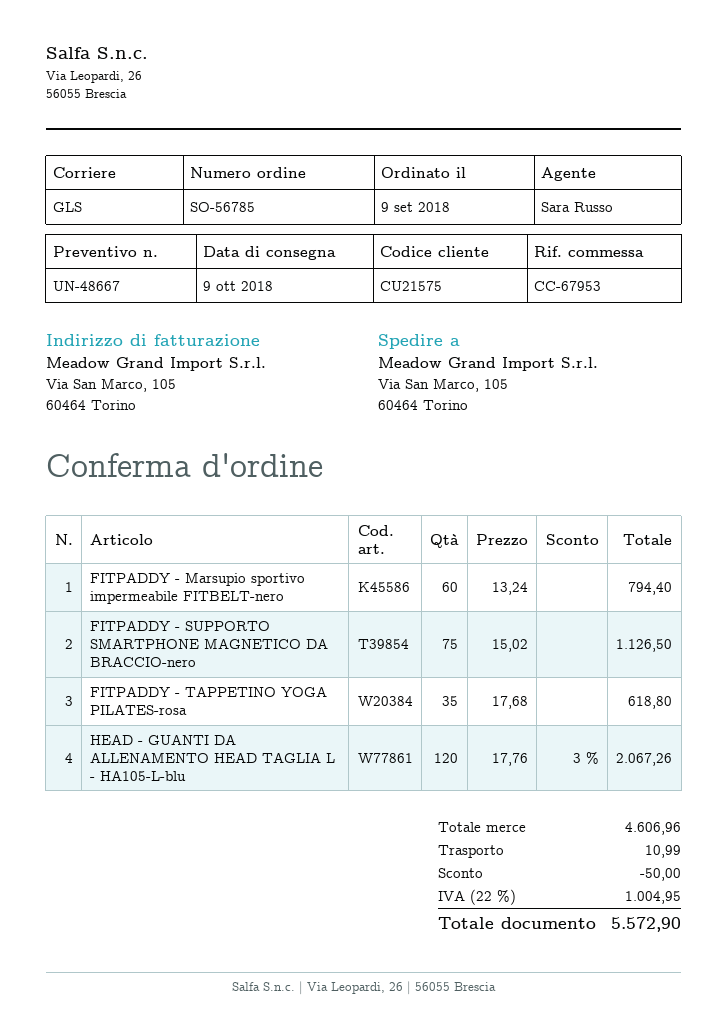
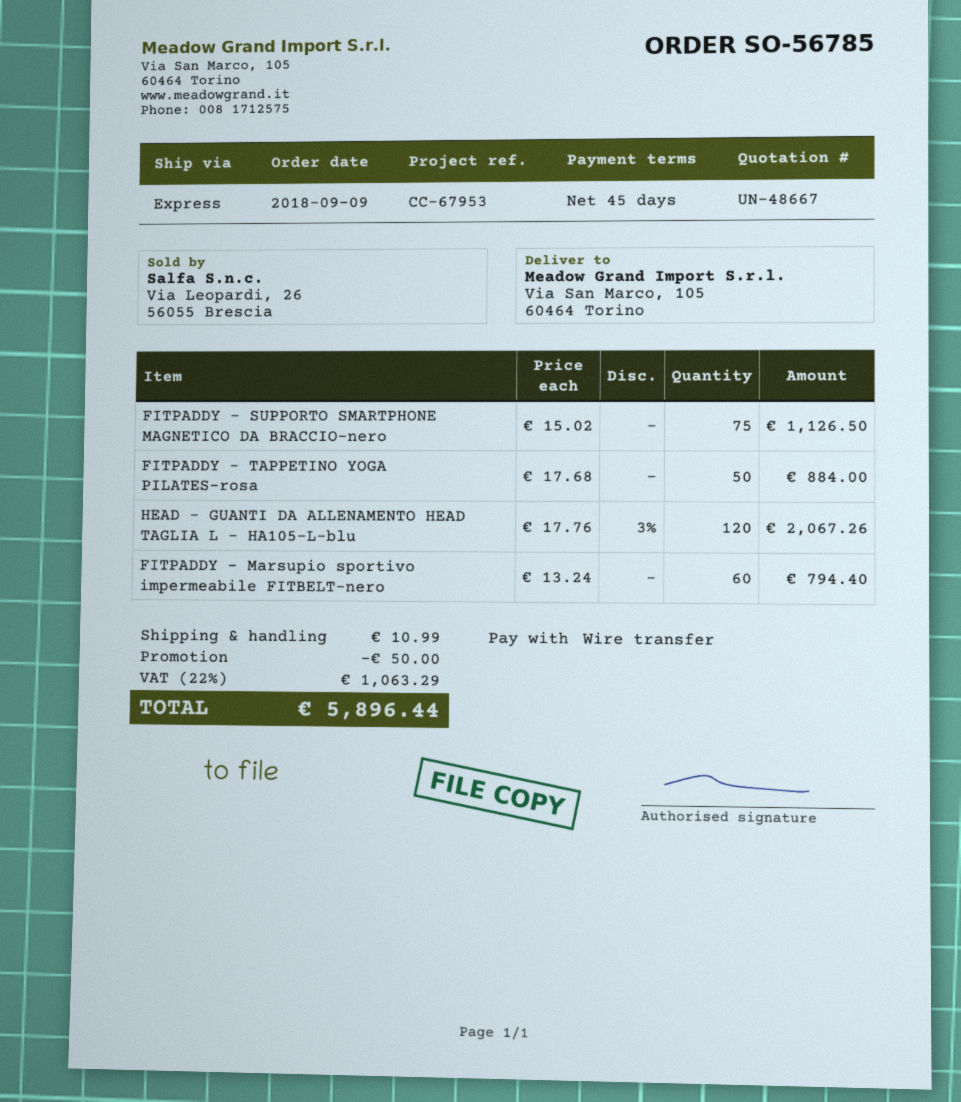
shipping method: GLS -> express
FITPADDY - TAPPETINO YOGA PILATES-rosa: 35 x 17.68 = 618.80 -> 50 x 17.68 = 884.00
tax: 22% = 1004.95 -> 22% = 1063.29
total: 5572.90 -> 5896.44

